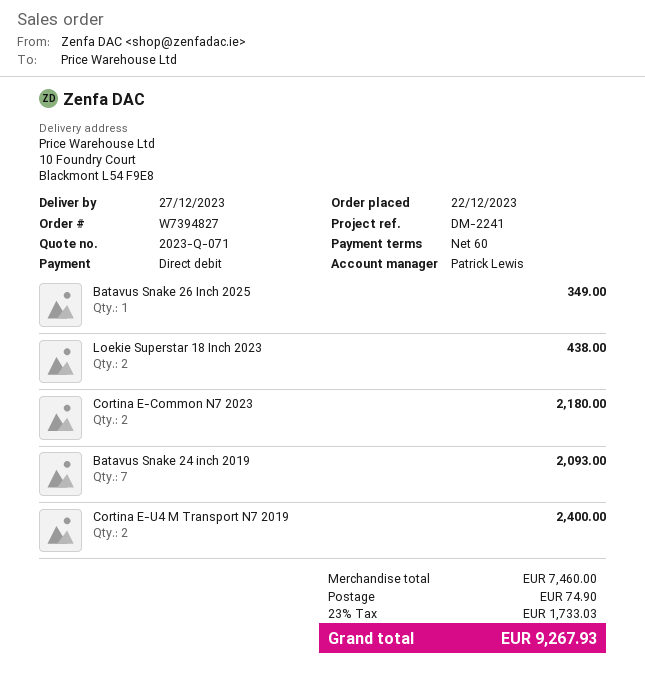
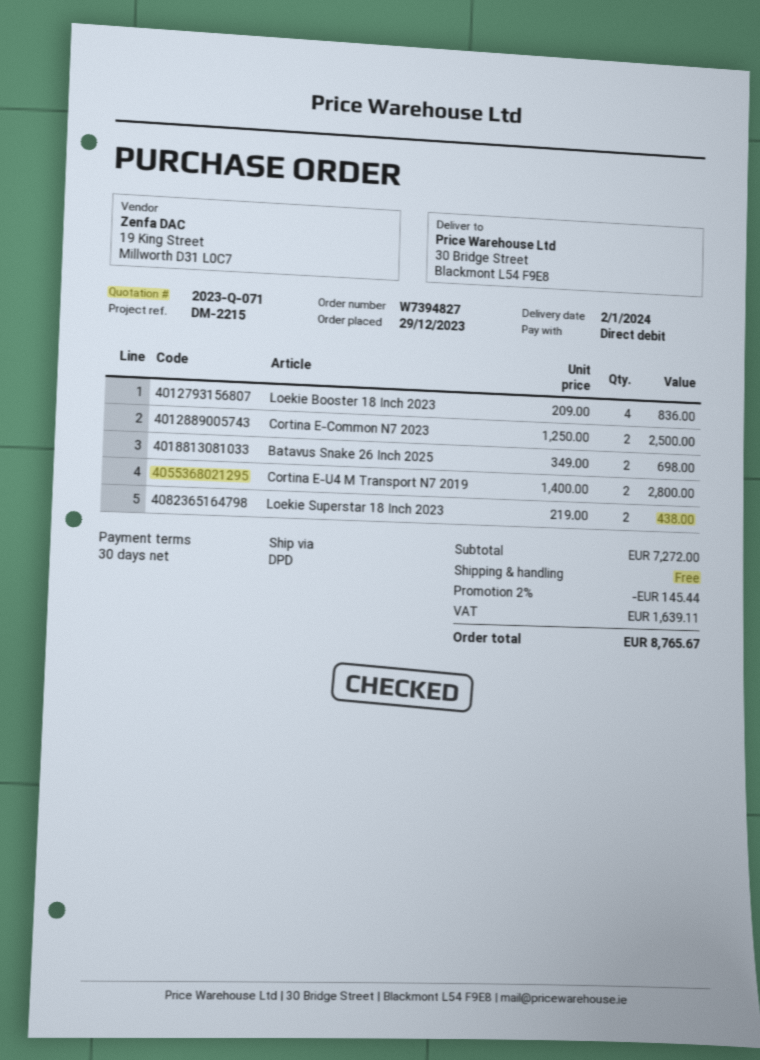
order date: 2023-12-22 -> 2023-12-29
delivery date: 2023-12-27 -> 2024-01-02
payment terms: 60 days -> 30 days
reference: DM-2241 -> DM-2215
ship to: 10 Foundry Court, Blackmont L54 F9E8 -> 30 Bridge Street, Blackmont L54 F9E8
Batavus Snake 26 Inch 2025: 1 for 349.00 -> 2 for 698.00
Cortina E-Common N7 2023: 2 for 2180.00 -> 2 for 2500.00
Batavus Snake 24 inch 2019: 7 for 2093.00 -> none
Cortina E-U4 M Transport N7 2019: 2 for 2400.00 -> 2 for 2800.00
Loekie Booster 18 Inch 2023: none -> 4 for 836.00
subtotal: 7460.00 -> 7272.00
discount: none -> 2% = 145.44
shipping: 74.90 -> 0.00
tax: 1733.03 -> 1639.11
total: 9267.93 -> 8765.67

